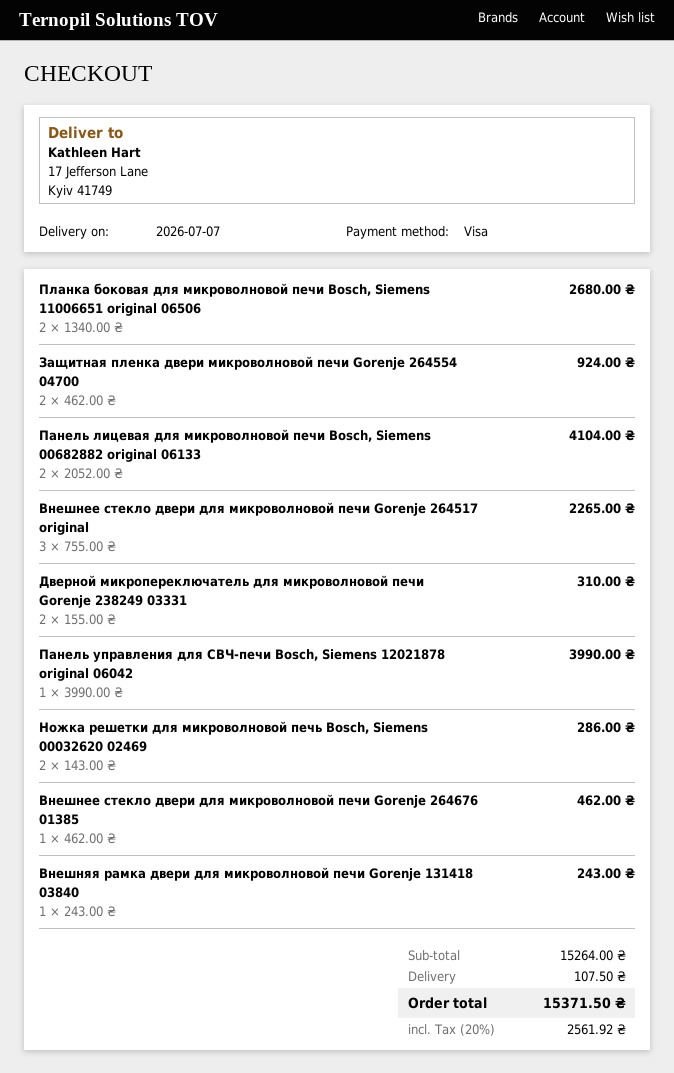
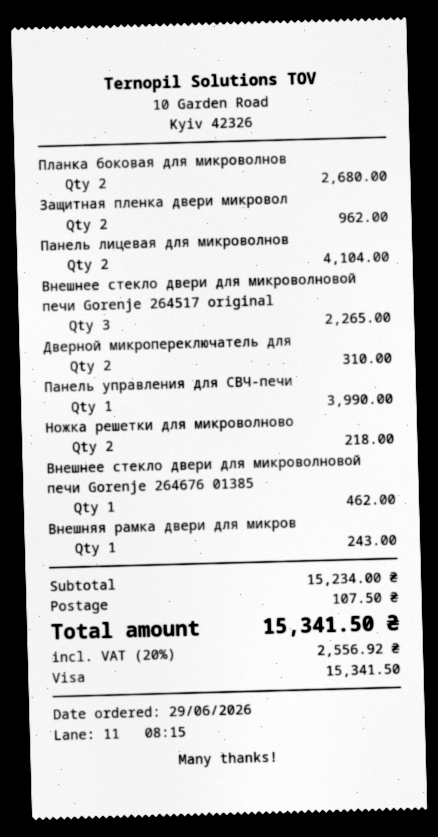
Защитная пленка двери микроволновой печи Gorenje 264554 04700: 2 for 924.00 -> 2 for 962.00
Ножка решетки для микроволновой печь Bosch, Siemens 00032620 02469: 2 for 286.00 -> 2 for 218.00
subtotal: 15264.00 -> 15234.00
tax: 20% = 2561.92 -> 20% = 2556.92
total: 15371.50 -> 15341.50

